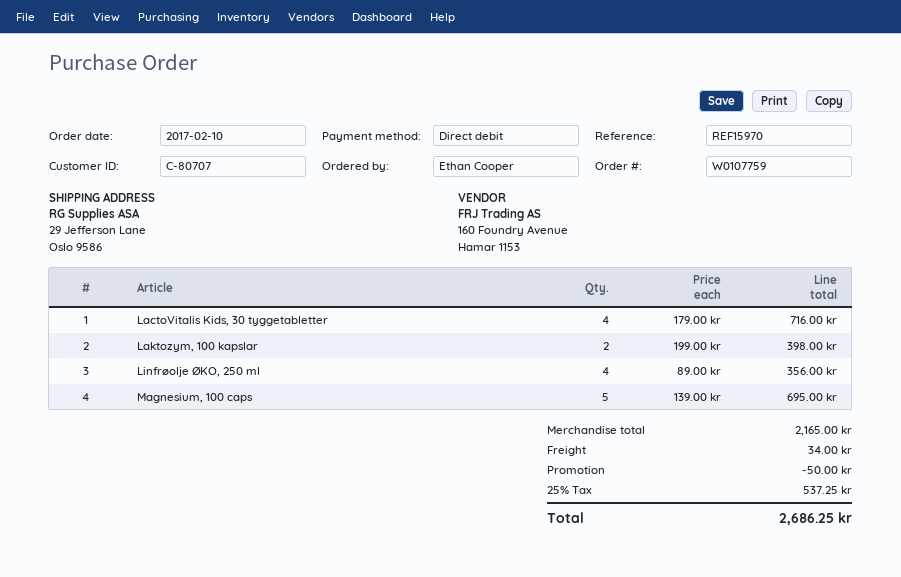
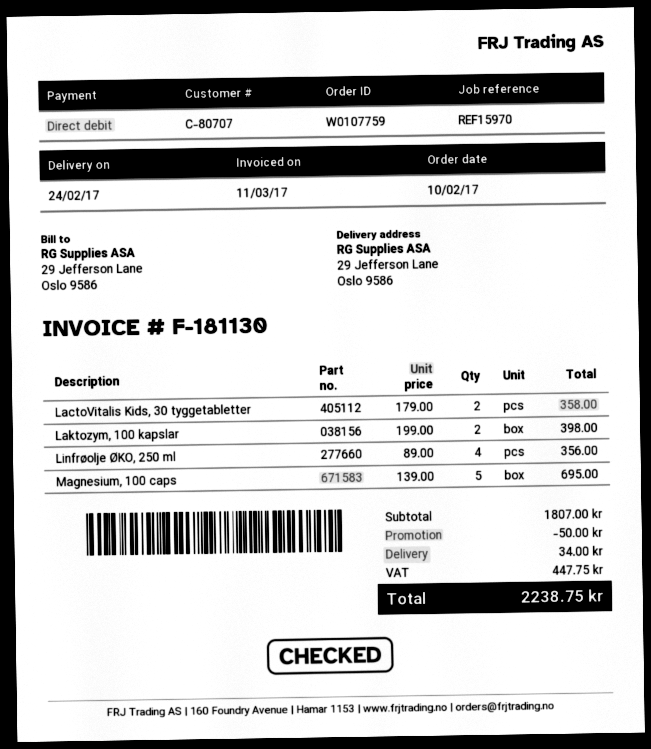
LactoVitalis Kids, 30 tyggetabletter: 4 x 179.00 = 716.00 -> 2 x 179.00 = 358.00
subtotal: 2165.00 -> 1807.00
tax: 537.25 -> 447.75
total: 2686.25 -> 2238.75

